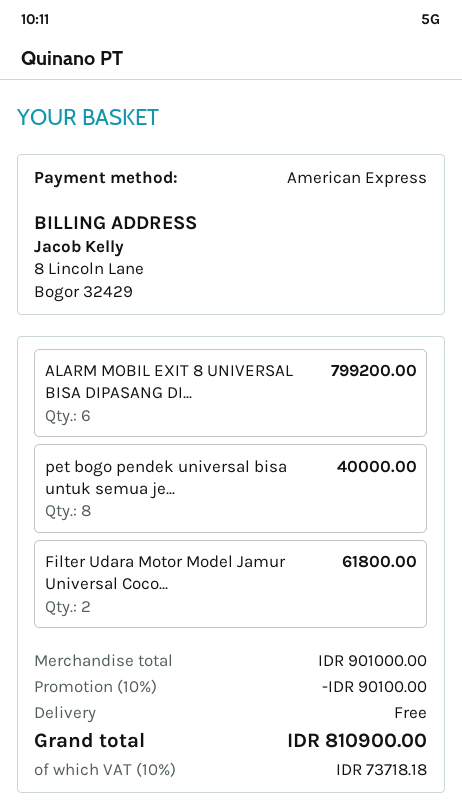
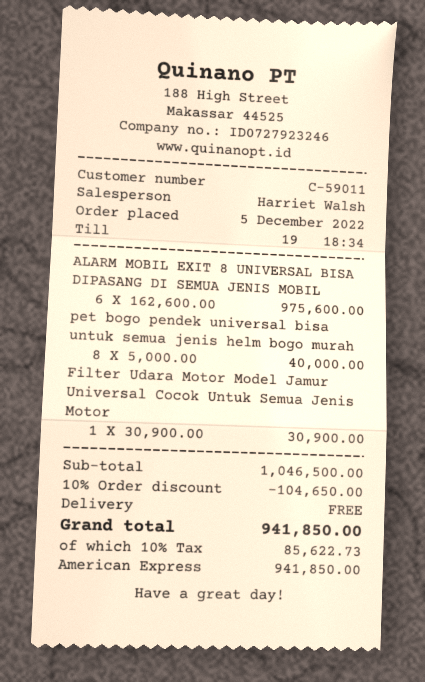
ALARM MOBIL EXIT 8 UNIVERSAL BISA DIPASANG DI...: 6 for 799200.00 -> 6 for 975600.00
Filter Udara Motor Model Jamur Universal Coco...: 2 for 61800.00 -> 1 for 30900.00
subtotal: 901000.00 -> 1046500.00
discount: 10% = 90100.00 -> 10% = 104650.00
tax: 10% = 73718.18 -> 10% = 85622.73
total: 810900.00 -> 941850.00

